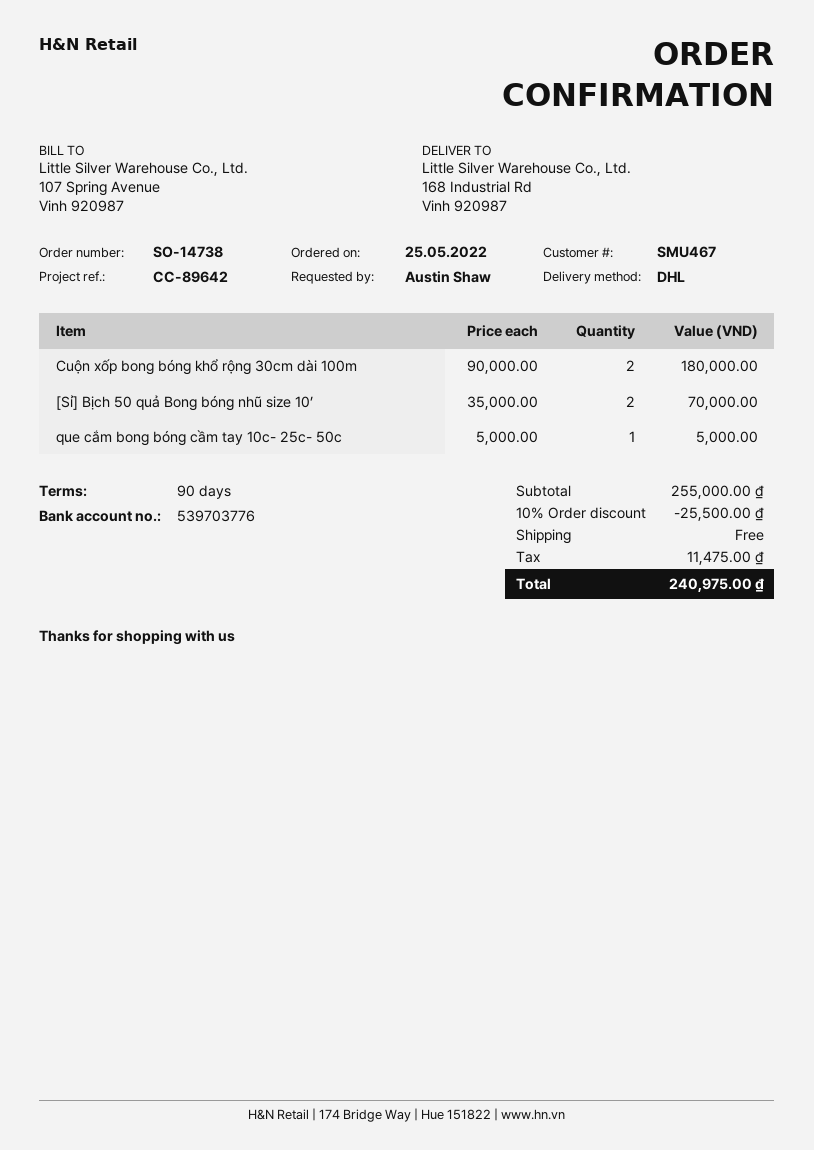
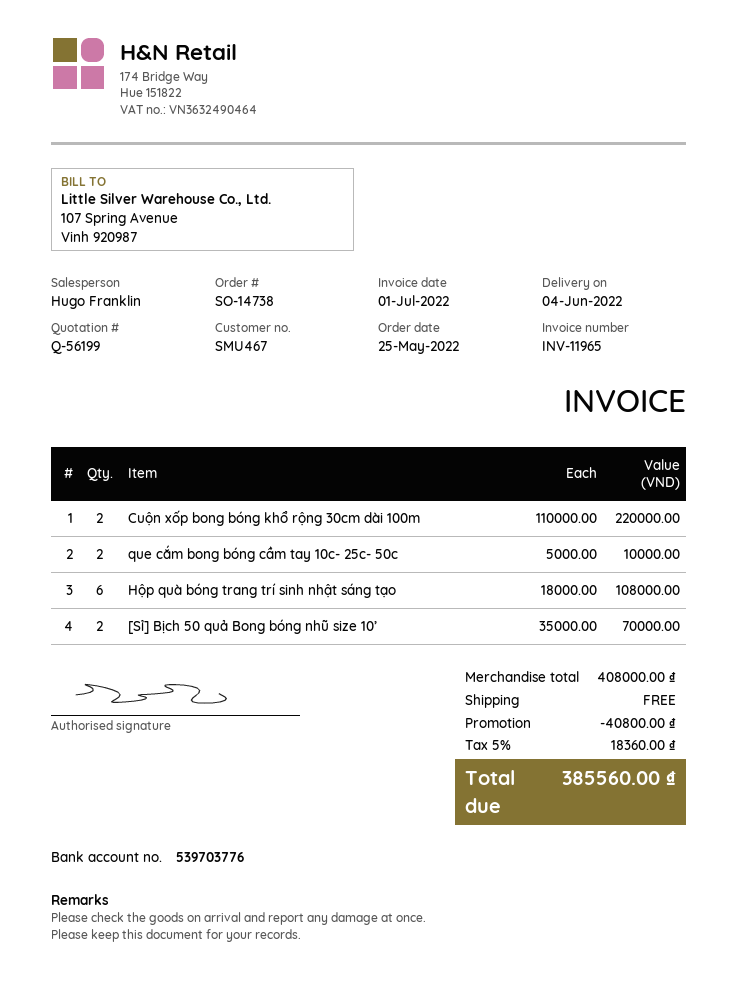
Cuộn xốp bong bóng khổ rộng 30cm dài 100m: 2 x 90000.00 = 180000.00 -> 2 x 110000.00 = 220000.00
que cắm bong bóng cầm tay 10c- 25c- 50c: 1 x 5000.00 = 5000.00 -> 2 x 5000.00 = 10000.00
Hộp quà bóng trang trí sinh nhật sáng tạo: none -> 6 x 18000.00 = 108000.00
subtotal: 255000.00 -> 408000.00
discount: 25500.00 -> 40800.00
tax: 11475.00 -> 18360.00
total: 240975.00 -> 385560.00

